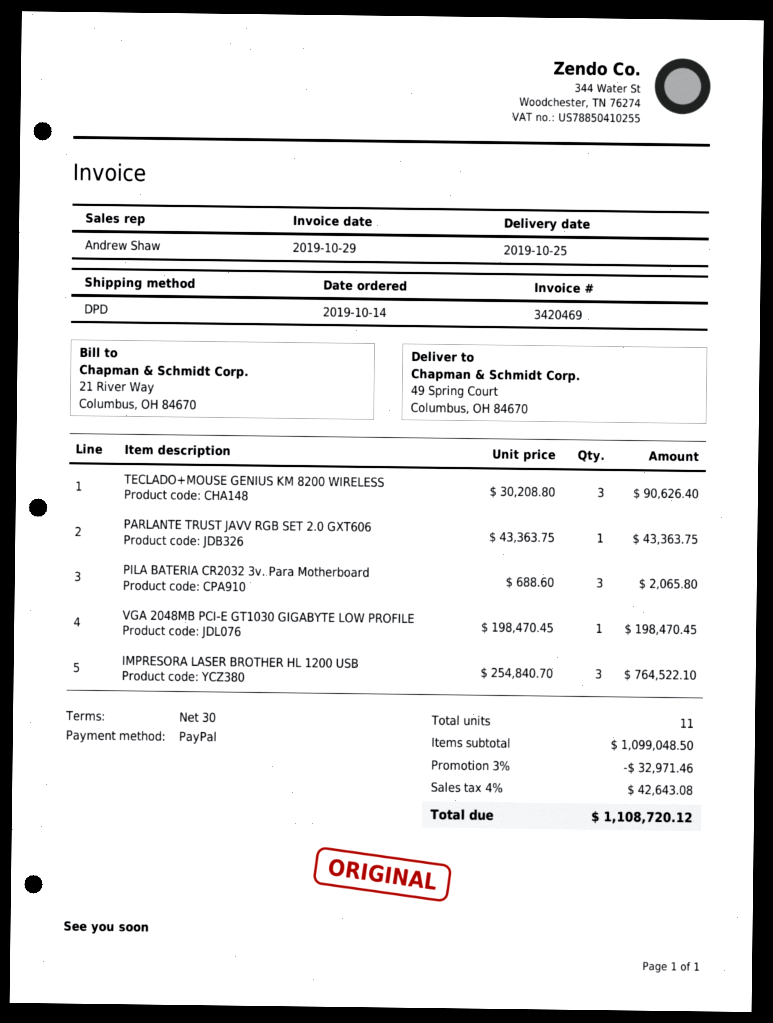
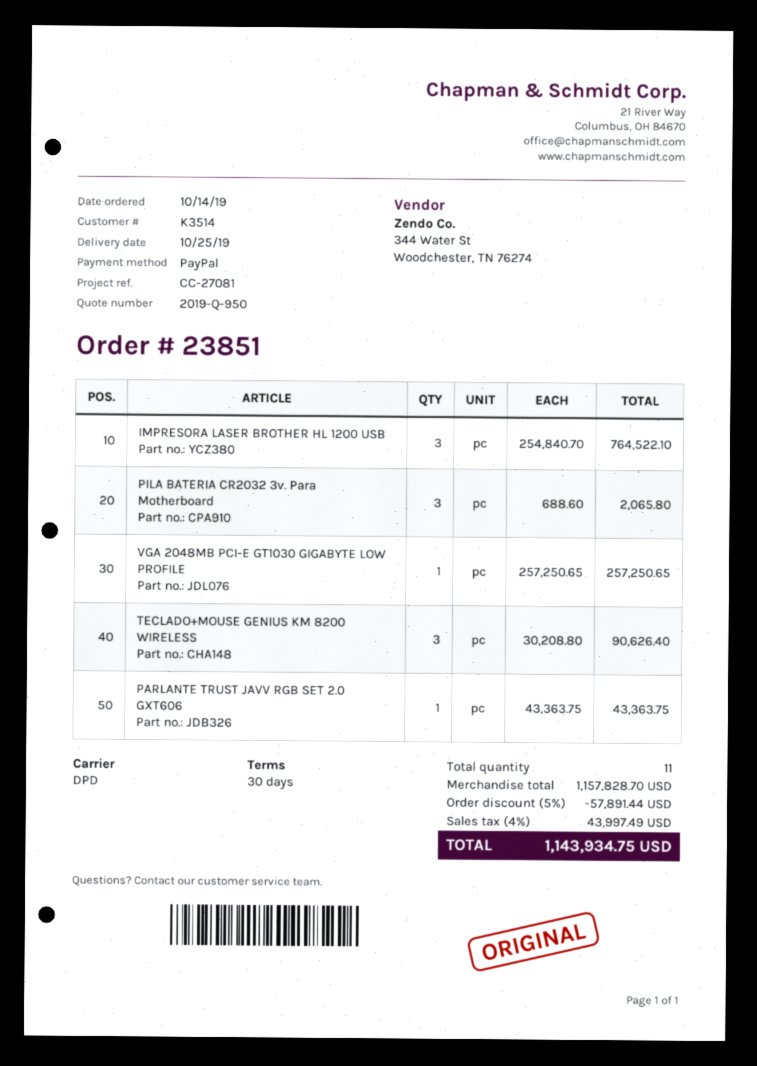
VGA 2048MB PCI-E GT1030 GIGABYTE LOW PROFILE: 1 x 198470.45 = 198470.45 -> 1 x 257250.65 = 257250.65
subtotal: 1099048.50 -> 1157828.70
discount: 3% = 32971.46 -> 5% = 57891.44
tax: 4% = 42643.08 -> 4% = 43997.49
total: 1108720.12 -> 1143934.75

